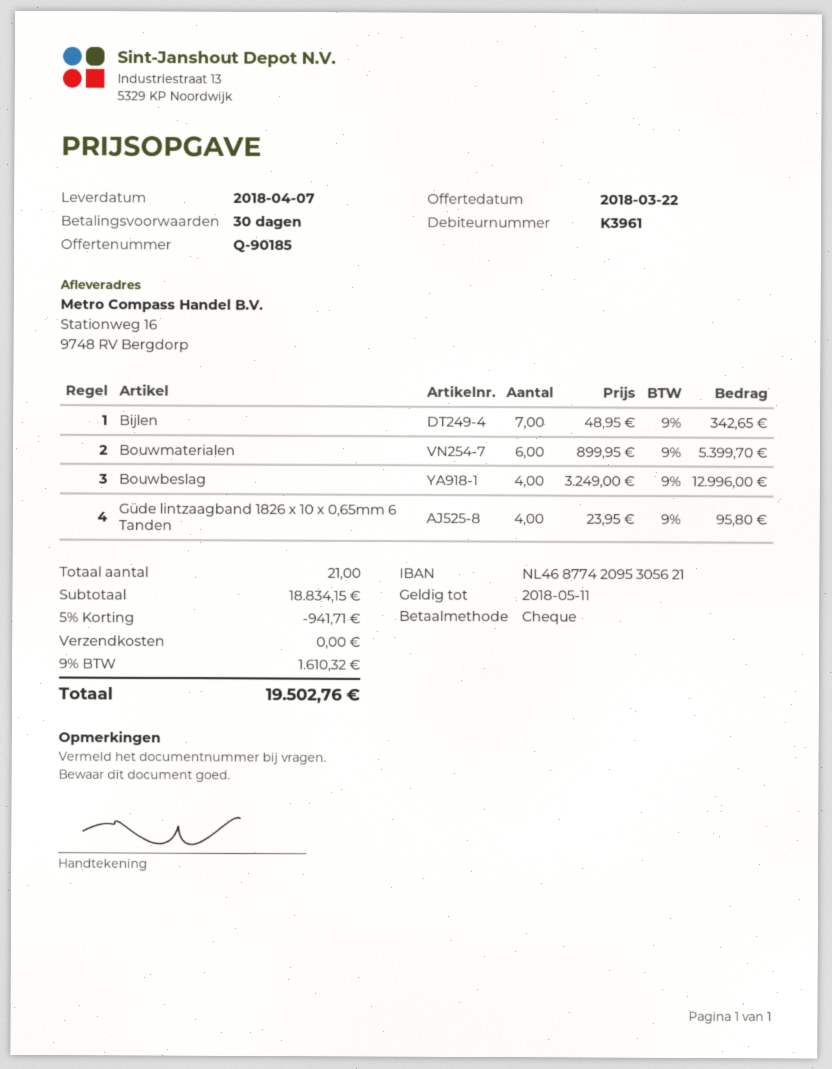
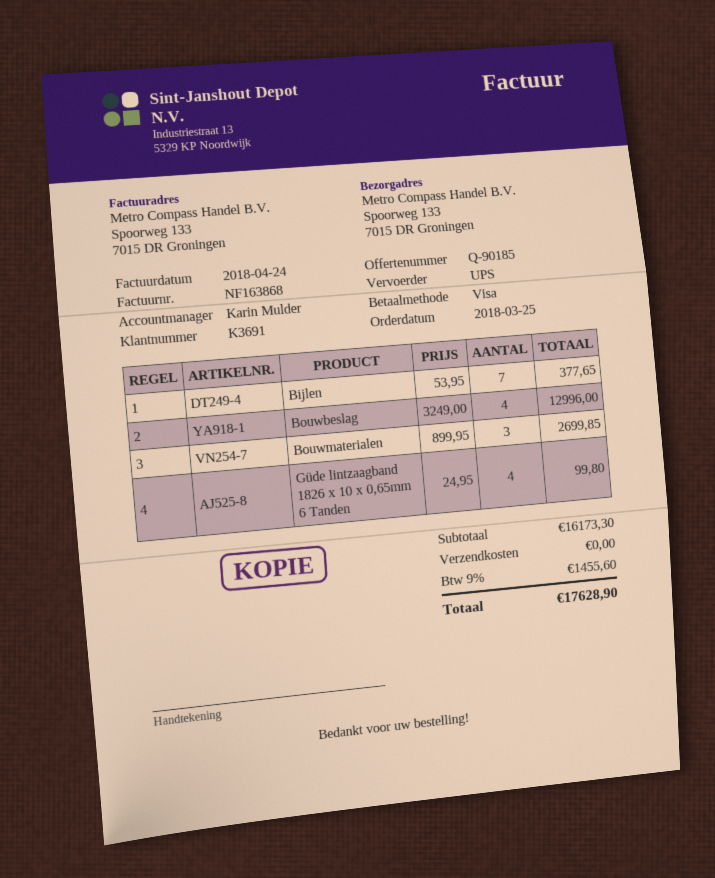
customer number: K3961 -> K3691
payment method: cheque -> Visa
ship to: Stationweg 16, 9748 RV Bergdorp -> Spoorweg 133, 7015 DR Groningen
Bijlen: 7 x 48.95 = 342.65 -> 7 x 53.95 = 377.65
Bouwmaterialen: 6 x 899.95 = 5399.70 -> 3 x 899.95 = 2699.85
Güde lintzaagband 1826 x 10 x 0,65mm 6 Tanden: 4 x 23.95 = 95.80 -> 4 x 24.95 = 99.80
subtotal: 18834.15 -> 16173.30
discount: 5% = 941.71 -> none
tax: 9% = 1610.32 -> 9% = 1455.60
total: 19502.76 -> 17628.90

